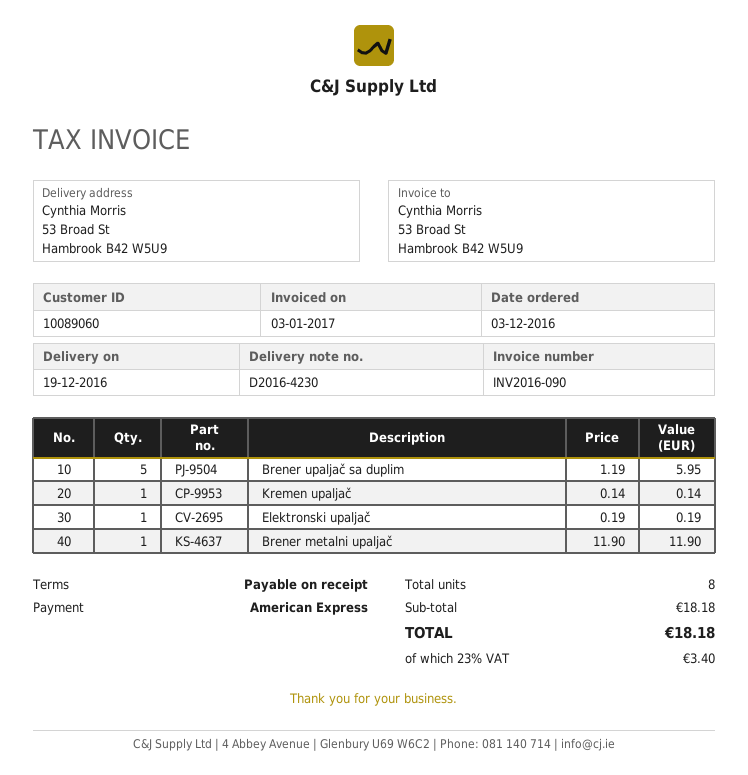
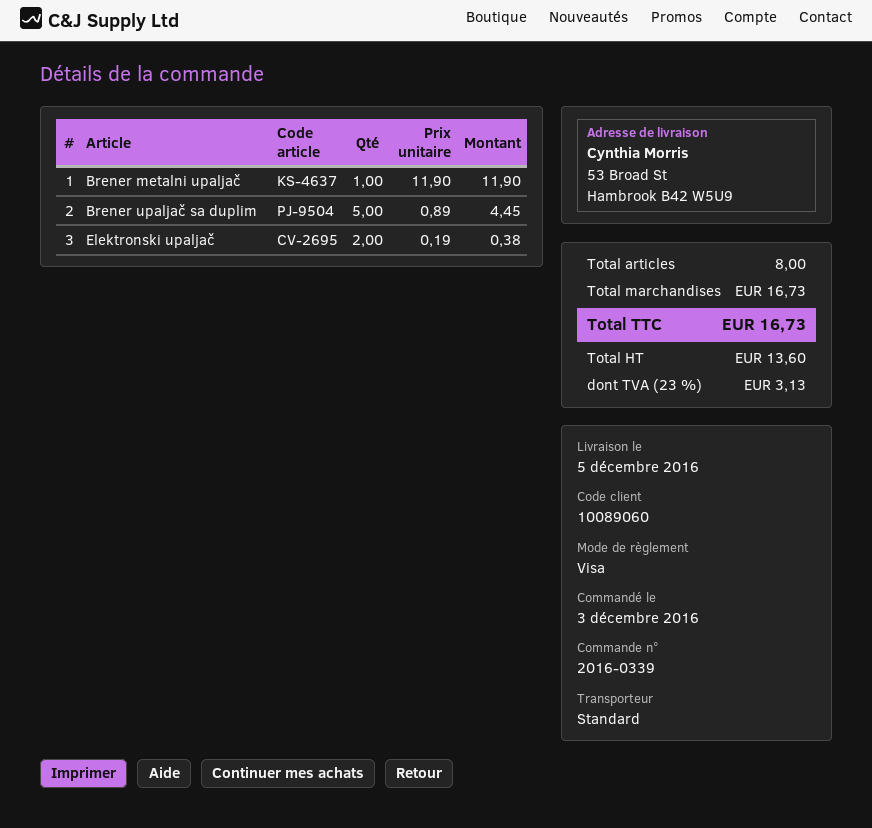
delivery date: 2016-12-19 -> 2016-12-05
payment method: American Express -> Visa
Brener upaljač sa duplim: 5 x 1.19 = 5.95 -> 5 x 0.89 = 4.45
Kremen upaljač: 1 x 0.14 = 0.14 -> none
Elektronski upaljač: 1 x 0.19 = 0.19 -> 2 x 0.19 = 0.38
subtotal: 18.18 -> 16.73
tax: 23% = 3.40 -> 23% = 3.13
total: 18.18 -> 16.73

